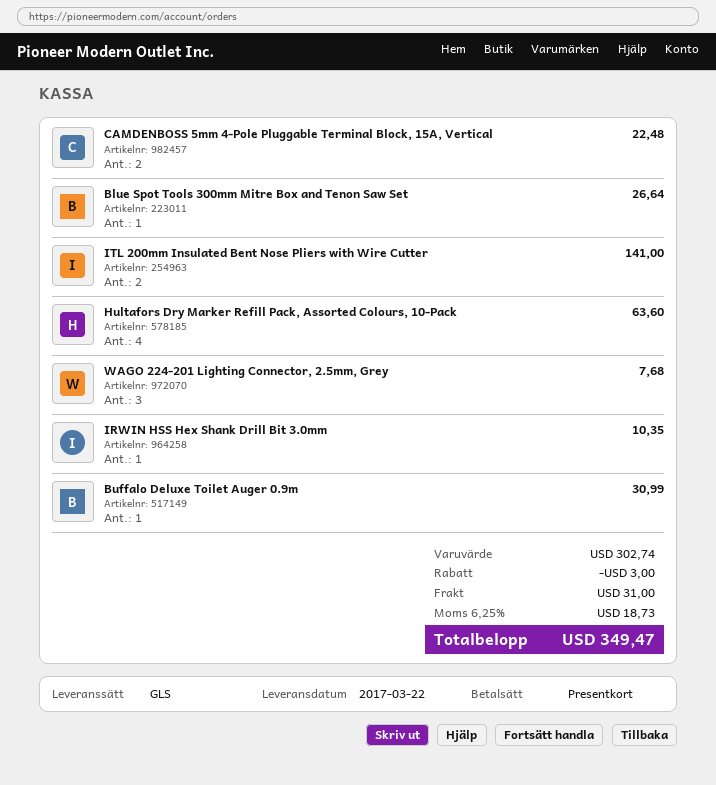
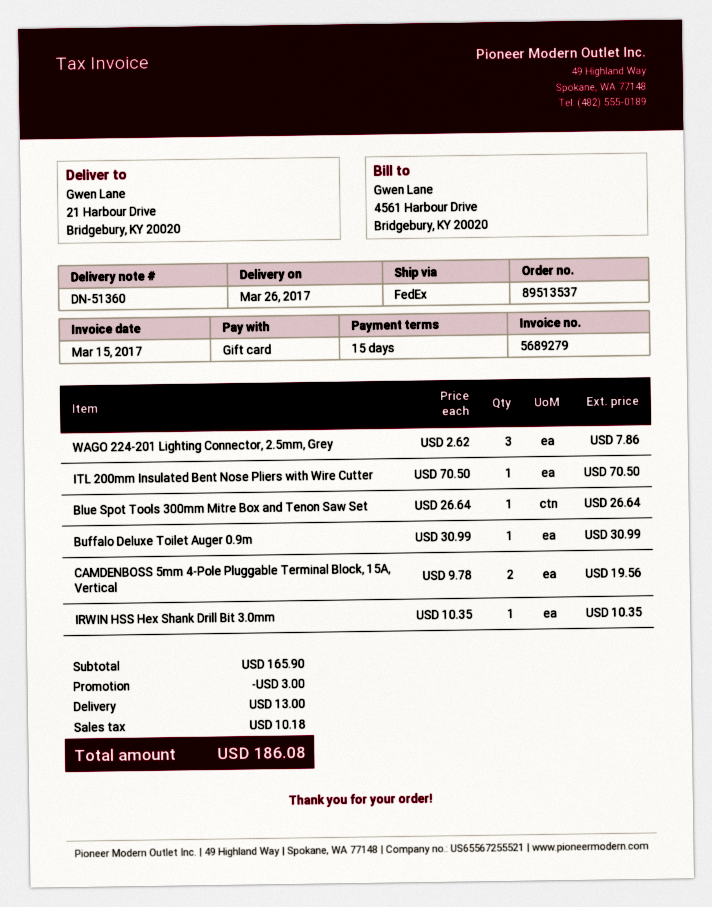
delivery date: 2017-03-22 -> 2017-03-26
shipping method: GLS -> FedEx
CAMDENBOSS 5mm 4-Pole Pluggable Terminal Block, 15A, Vertical: 2 for 22.48 -> 2 for 19.56
ITL 200mm Insulated Bent Nose Pliers with Wire Cutter: 2 for 141.00 -> 1 for 70.50
Hultafors Dry Marker Refill Pack, Assorted Colours, 10-Pack: 4 for 63.60 -> none
WAGO 224-201 Lighting Connector, 2.5mm, Grey: 3 for 7.68 -> 3 for 7.86
subtotal: 302.74 -> 165.90
shipping: 31.00 -> 13.00
tax: 18.73 -> 10.18
total: 349.47 -> 186.08

